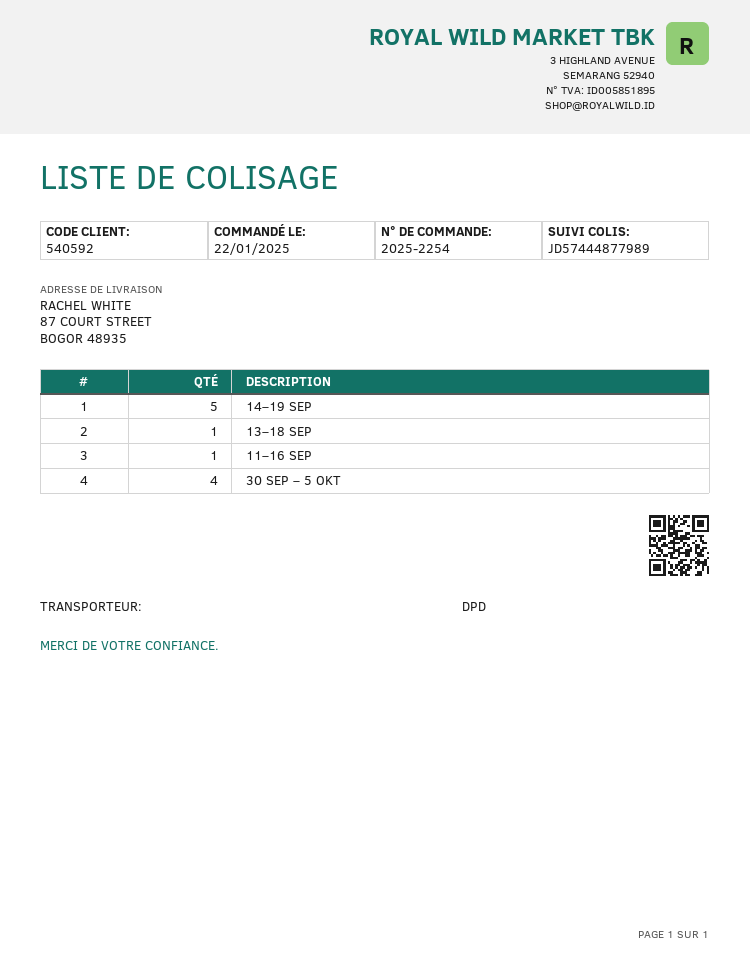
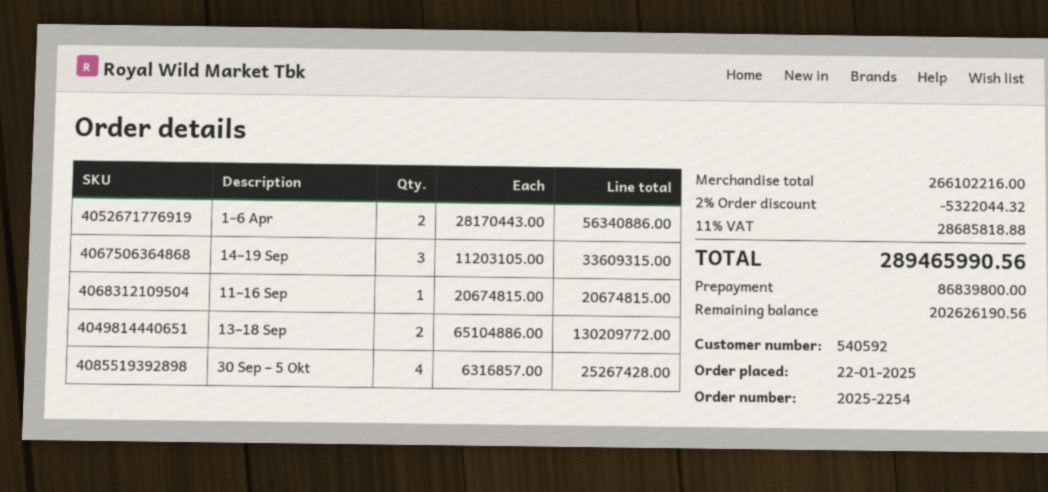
14–19 SEP: 5 -> 3
13–18 SEP: 1 -> 2
1–6 Apr: none -> 2

